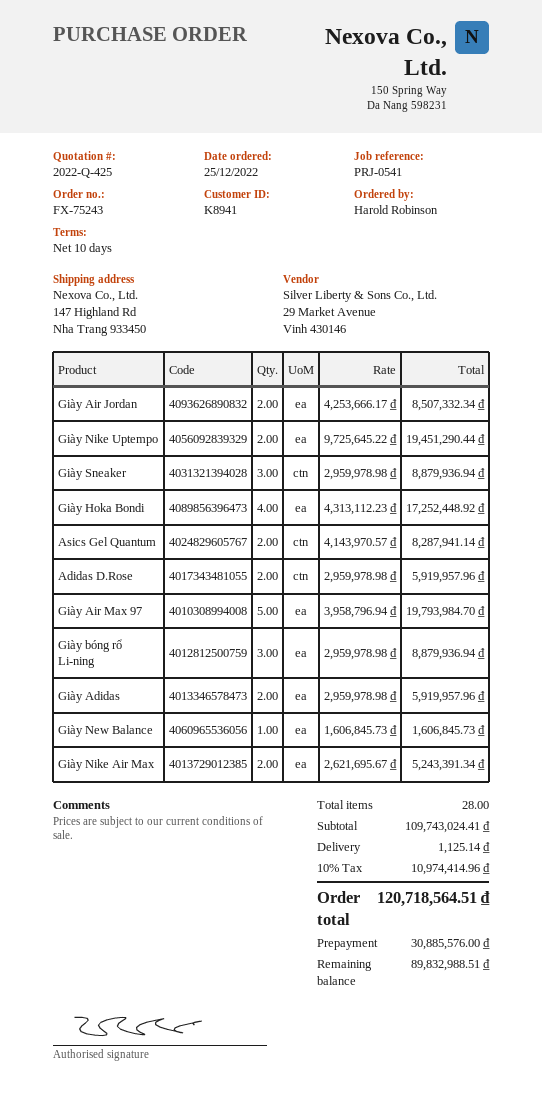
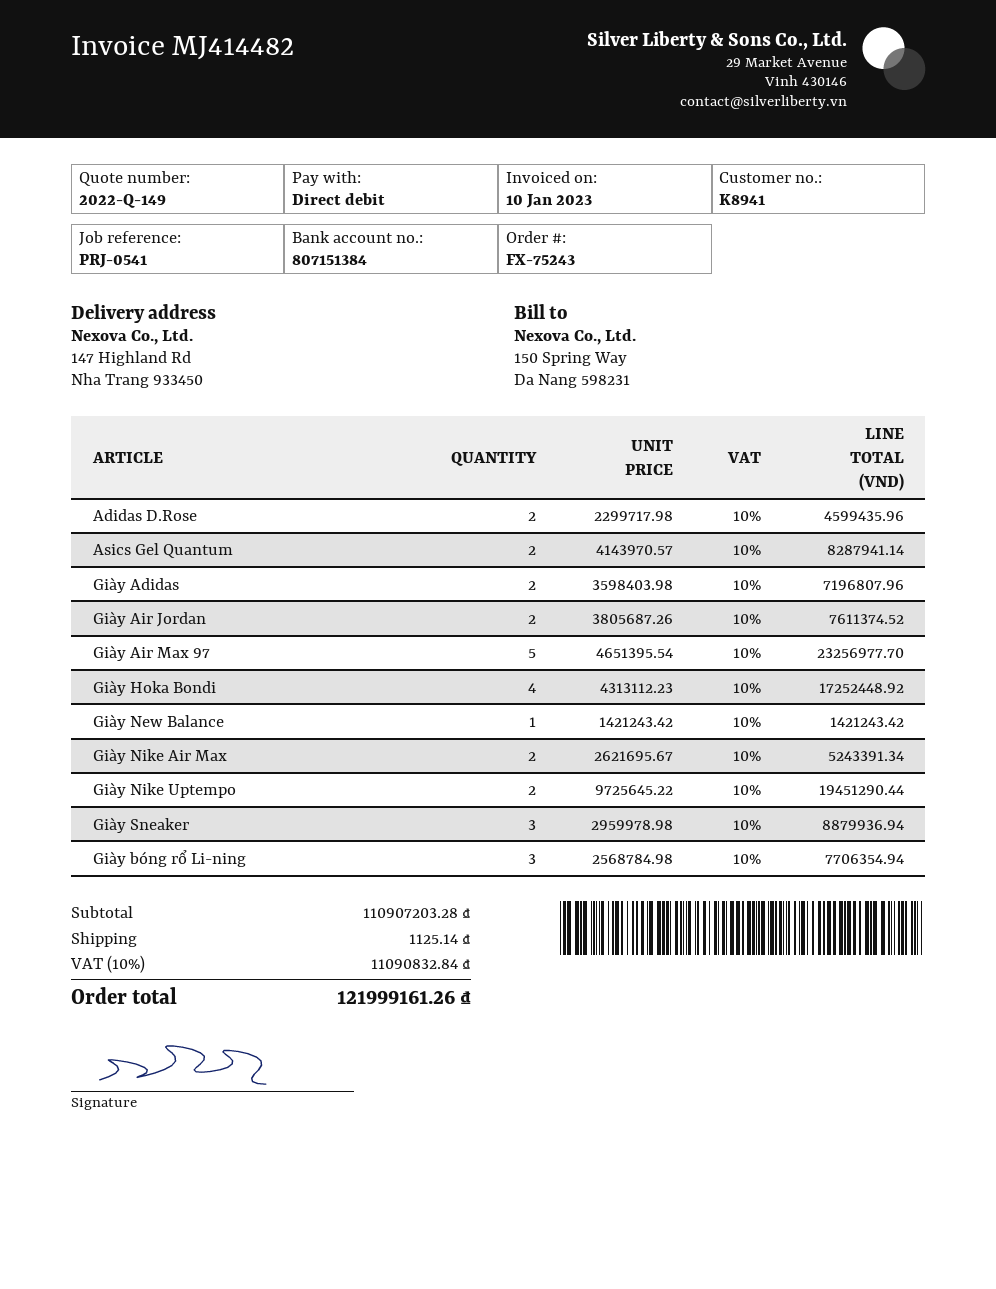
quote number: 2022-Q-425 -> 2022-Q-149
Giày Air Jordan: 2 x 4253666.17 = 8507332.34 -> 2 x 3805687.26 = 7611374.52
Adidas D.Rose: 2 x 2959978.98 = 5919957.96 -> 2 x 2299717.98 = 4599435.96
Giày Air Max 97: 5 x 3958796.94 = 19793984.70 -> 5 x 4651395.54 = 23256977.70
Giày bóng rổ Li-ning: 3 x 2959978.98 = 8879936.94 -> 3 x 2568784.98 = 7706354.94
Giày Adidas: 2 x 2959978.98 = 5919957.96 -> 2 x 3598403.98 = 7196807.96
Giày New Balance: 1 x 1606845.73 = 1606845.73 -> 1 x 1421243.42 = 1421243.42
subtotal: 109743024.41 -> 110907203.28
tax: 10% = 10974414.96 -> 10% = 11090832.84
total: 120718564.51 -> 121999161.26

